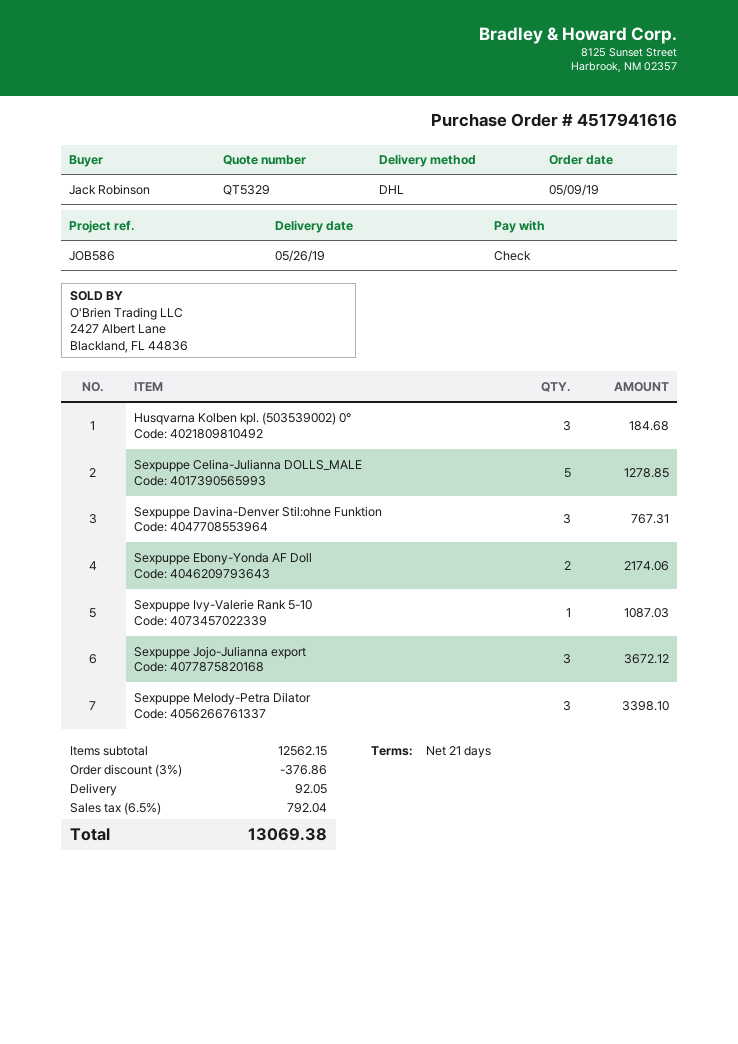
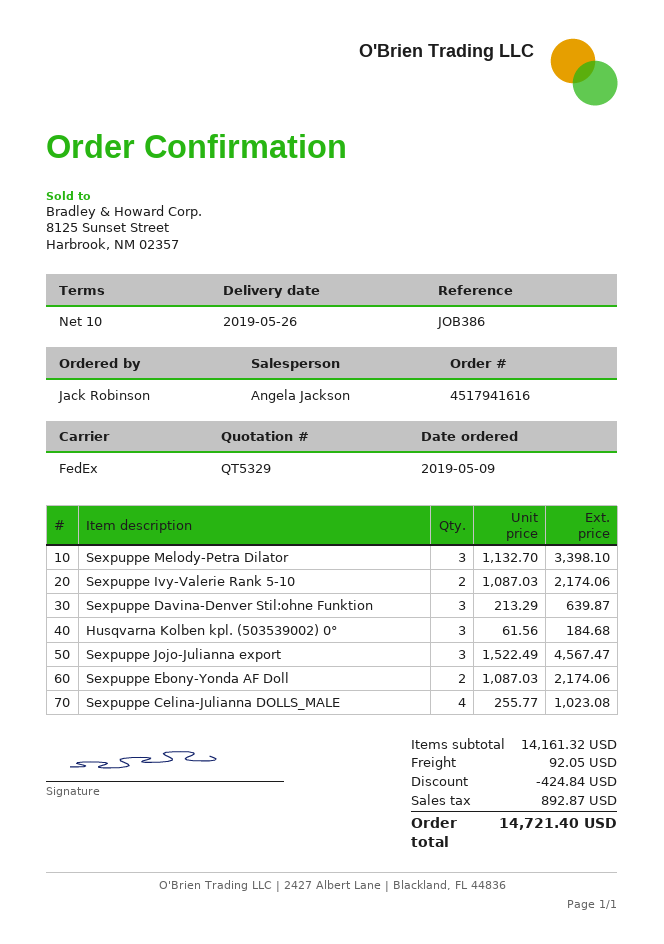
payment terms: 21 days -> 10 days
reference: JOB586 -> JOB386
shipping method: DHL -> FedEx
Sexpuppe Celina-Julianna DOLLS_MALE: 5 for 1278.85 -> 4 for 1023.08
Sexpuppe Davina-Denver Stil:ohne Funktion: 3 for 767.31 -> 3 for 639.87
Sexpuppe Ivy-Valerie Rank 5-10: 1 for 1087.03 -> 2 for 2174.06
Sexpuppe Jojo-Julianna export: 3 for 3672.12 -> 3 for 4567.47
subtotal: 12562.15 -> 14161.32
discount: 376.86 -> 424.84
tax: 792.04 -> 892.87
total: 13069.38 -> 14721.40

